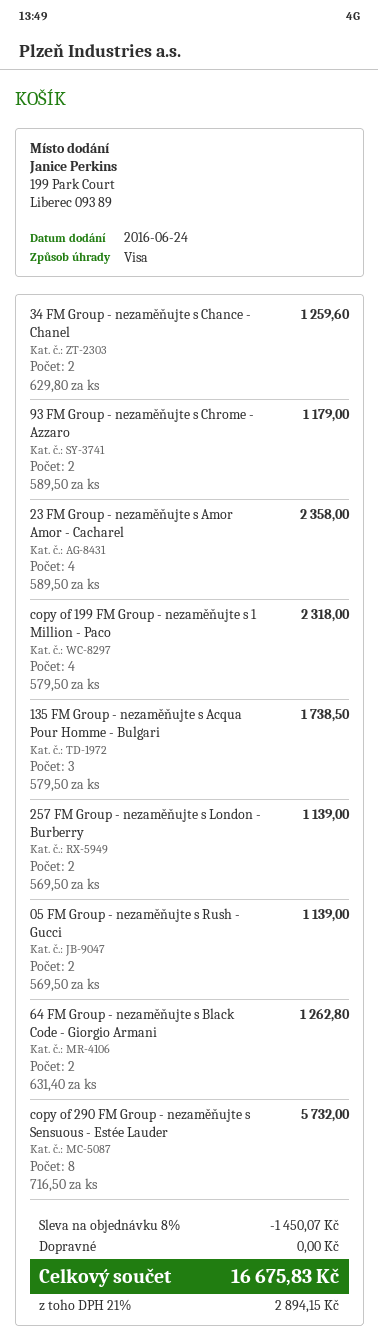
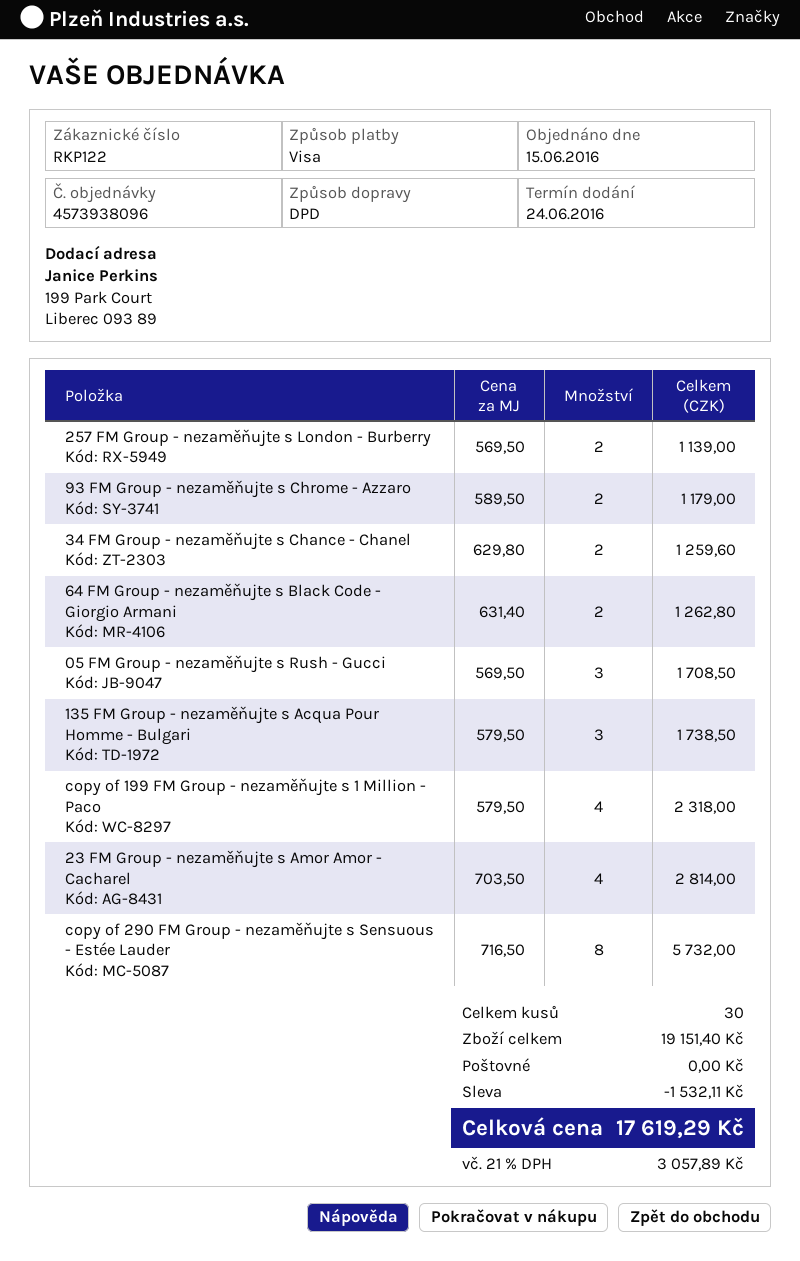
23 FM Group - nezaměňujte s Amor Amor - Cacharel: 4 x 589.50 = 2358.00 -> 4 x 703.50 = 2814.00
05 FM Group - nezaměňujte s Rush - Gucci: 2 x 569.50 = 1139.00 -> 3 x 569.50 = 1708.50
discount: 1450.07 -> 1532.11
tax: 21% = 2894.15 -> 21% = 3057.89
total: 16675.83 -> 17619.29

